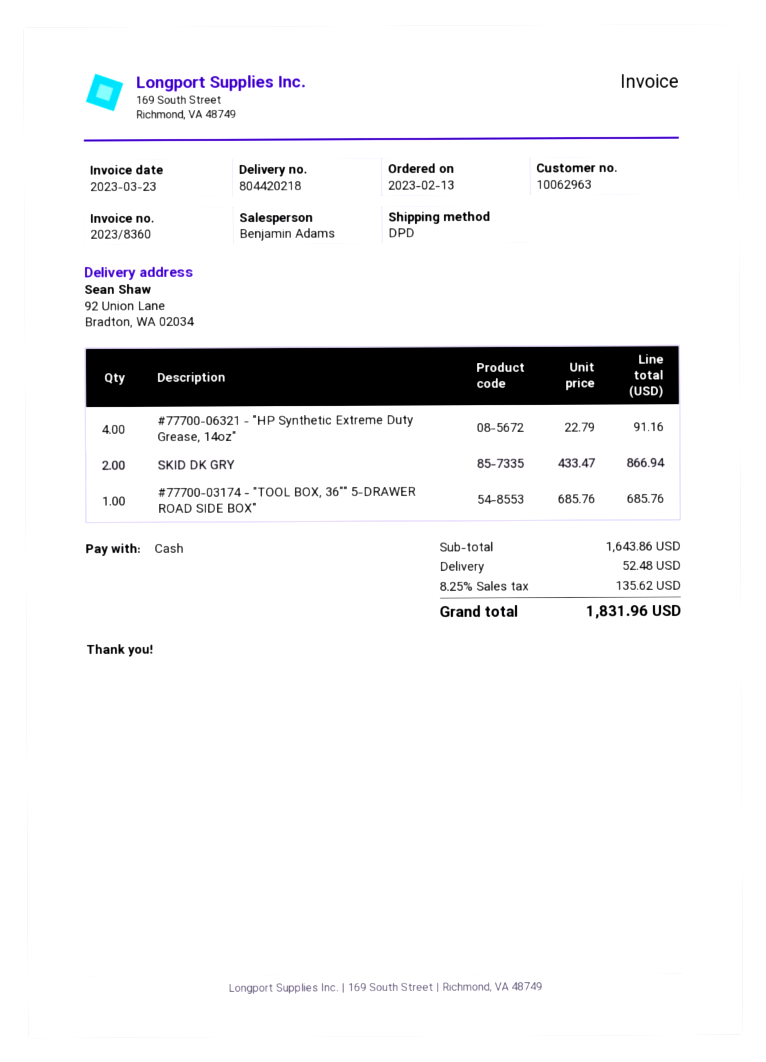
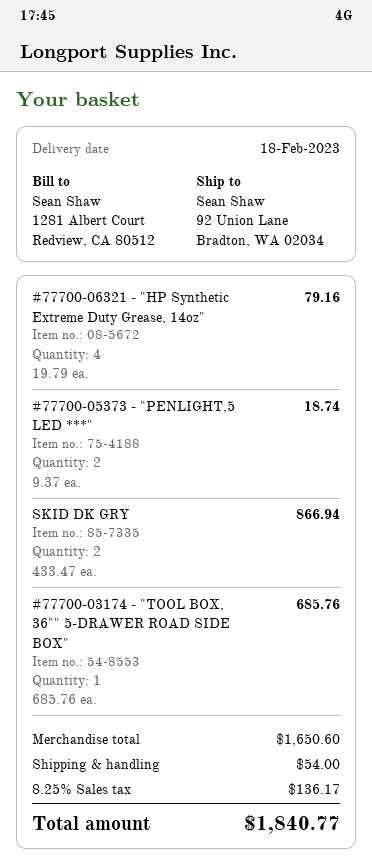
#77700-06321 - "HP Synthetic Extreme Duty Grease, 14oz": 4 x 22.79 = 91.16 -> 4 x 19.79 = 79.16
#77700-05373 - "PENLIGHT,5 LED ***": none -> 2 x 9.37 = 18.74
subtotal: 1643.86 -> 1650.60
shipping: 52.48 -> 54.00
tax: 8.25% = 135.62 -> 8.25% = 136.17
total: 1831.96 -> 1840.77

